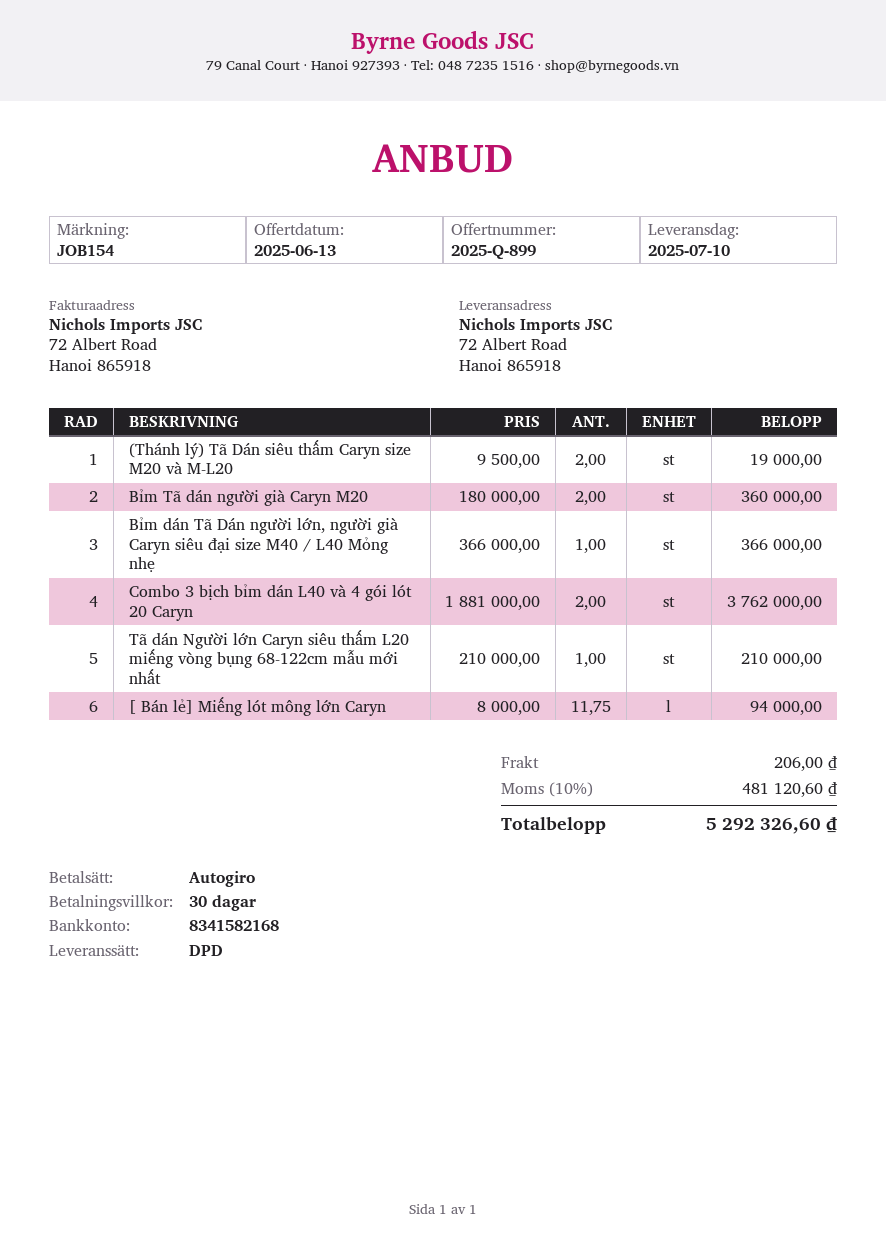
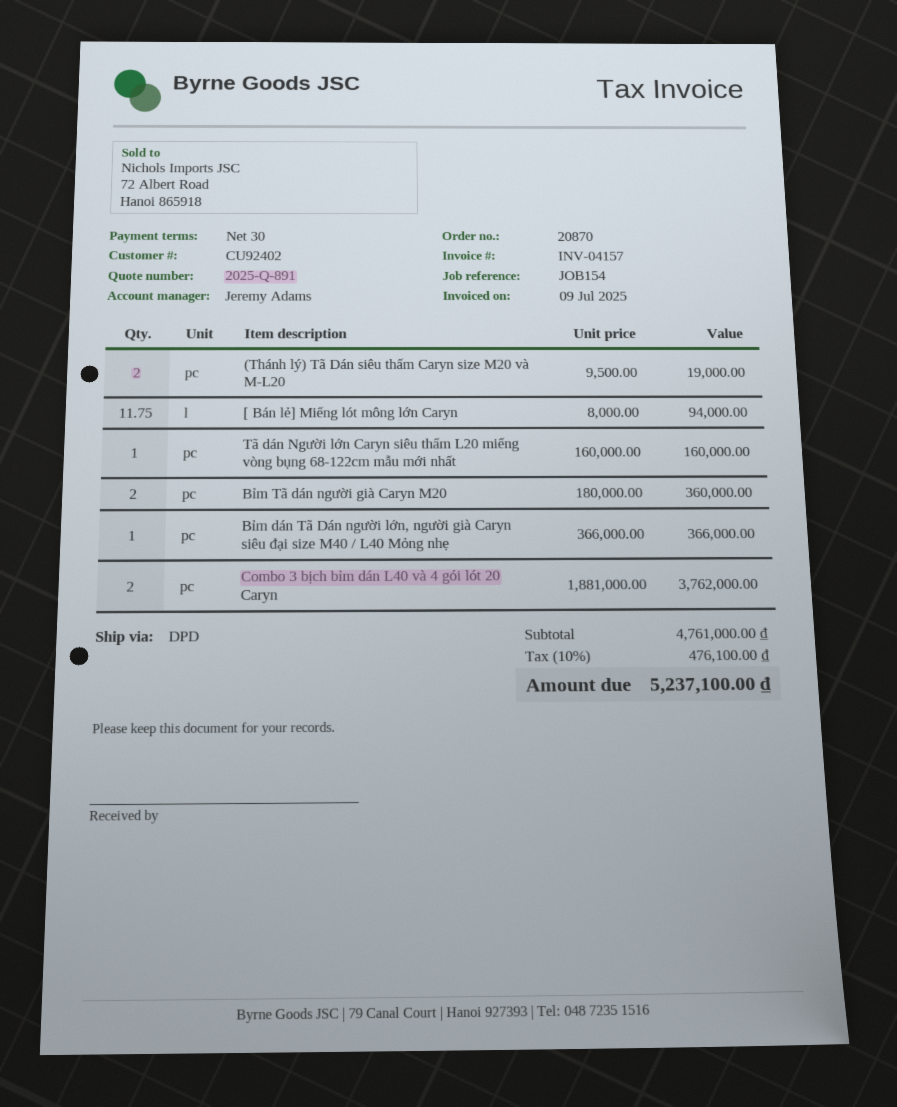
quote number: 2025-Q-899 -> 2025-Q-891
Tã dán Người lớn Caryn siêu thấm L20 miếng vòng bụng 68-122cm mẫu mới nhất: 1 x 210000.00 = 210000.00 -> 1 x 160000.00 = 160000.00
shipping: 206.00 -> none
tax: 10% = 481120.60 -> 10% = 476100.00
total: 5292326.60 -> 5237100.00

